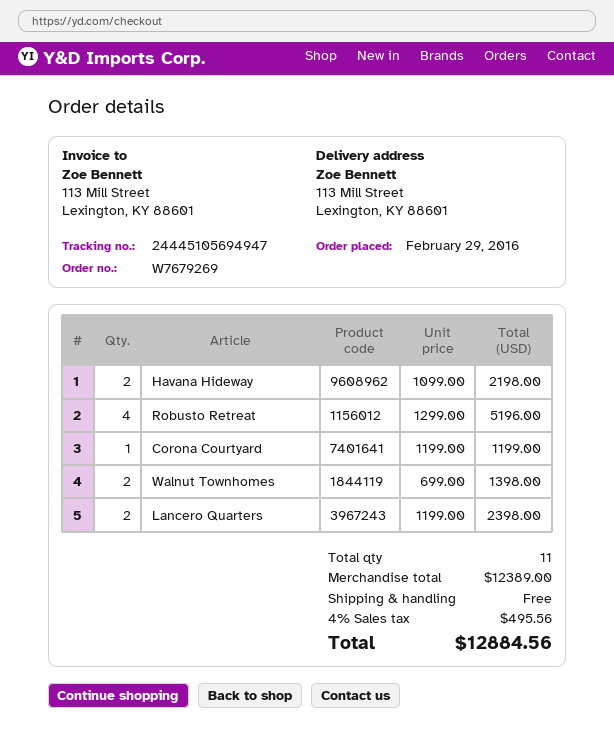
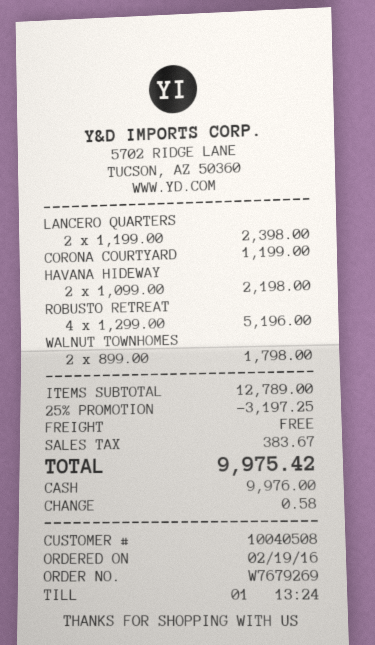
order date: 2016-02-29 -> 2016-02-19
Walnut Townhomes: 2 x 699.00 = 1398.00 -> 2 x 899.00 = 1798.00
subtotal: 12389.00 -> 12789.00
discount: none -> 25% = 3197.25
tax: 495.56 -> 383.67
total: 12884.56 -> 9975.42

